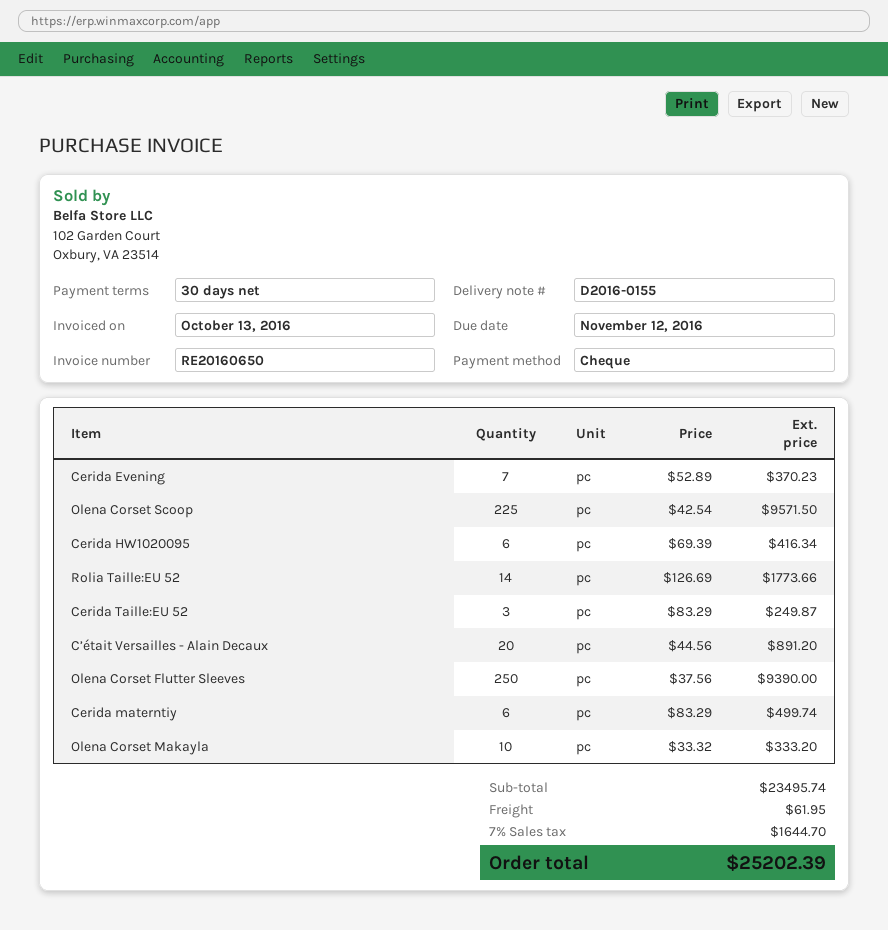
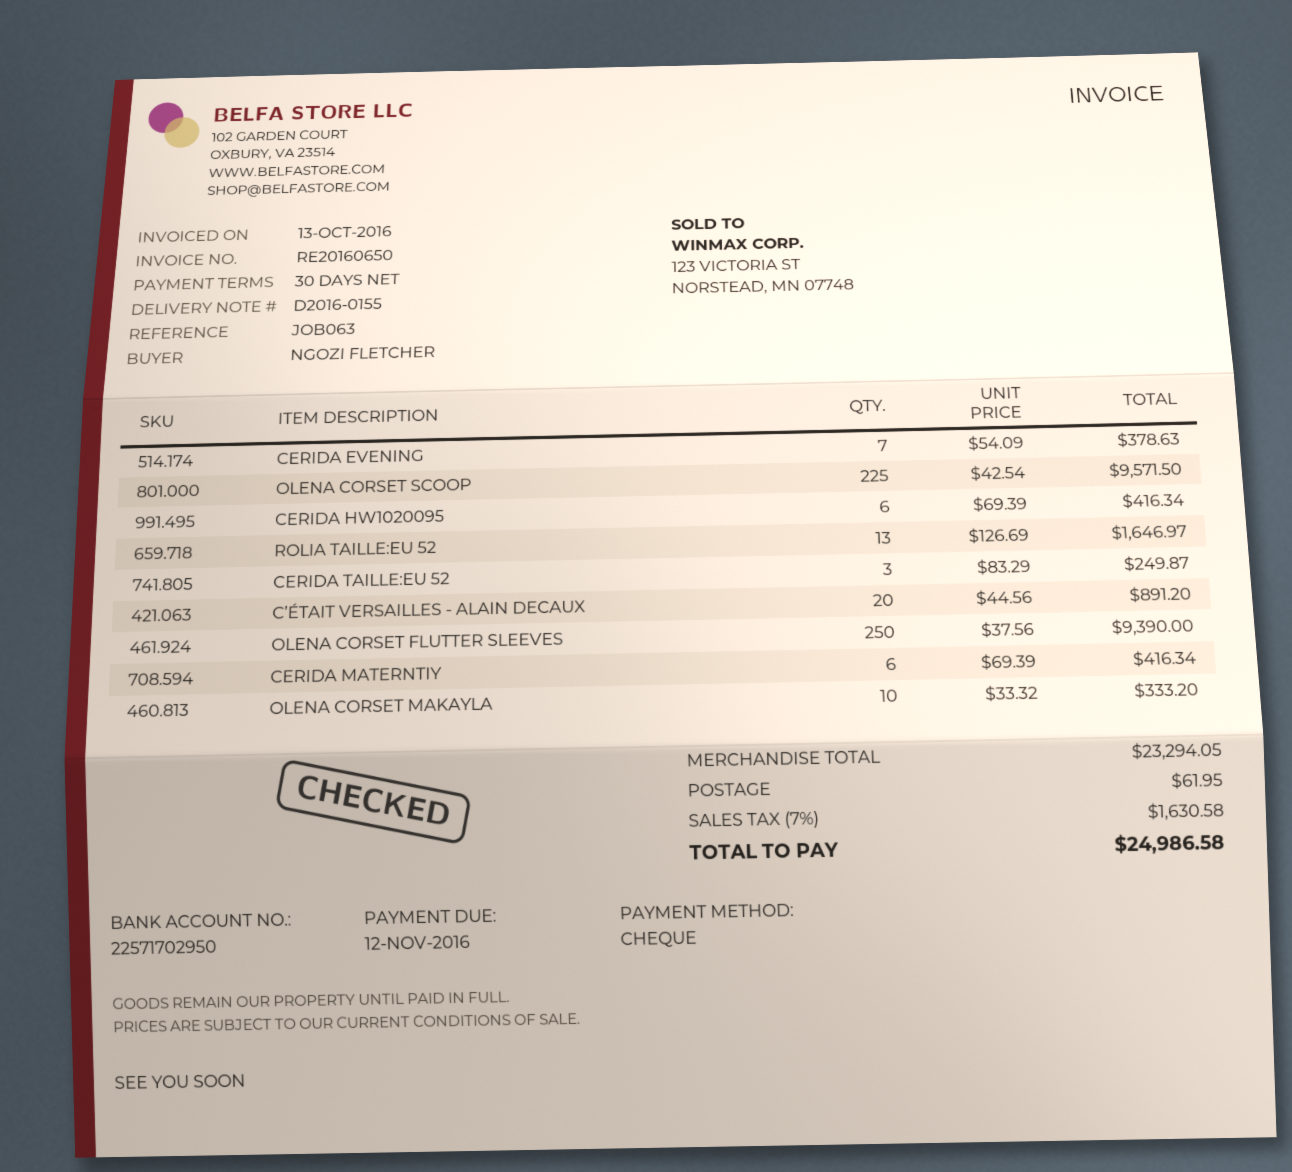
Cerida Evening: 7 x 52.89 = 370.23 -> 7 x 54.09 = 378.63
Rolia Taille:EU 52: 14 x 126.69 = 1773.66 -> 13 x 126.69 = 1646.97
Cerida materntiy: 6 x 83.29 = 499.74 -> 6 x 69.39 = 416.34
subtotal: 23495.74 -> 23294.05
tax: 7% = 1644.70 -> 7% = 1630.58
total: 25202.39 -> 24986.58

